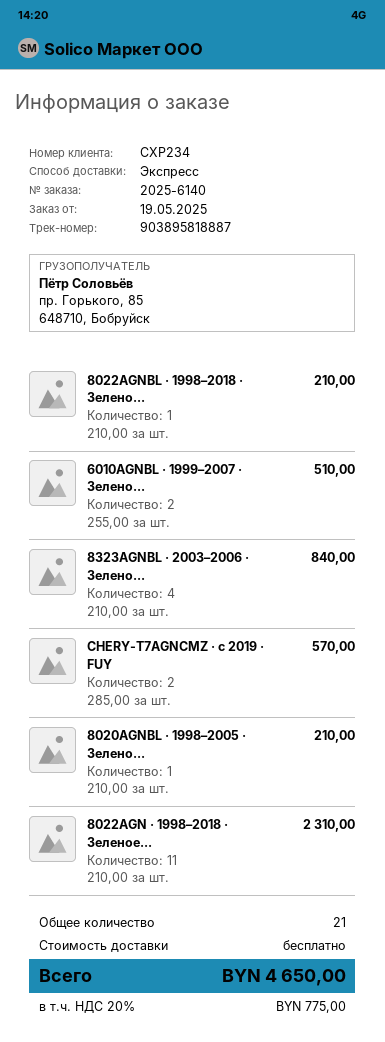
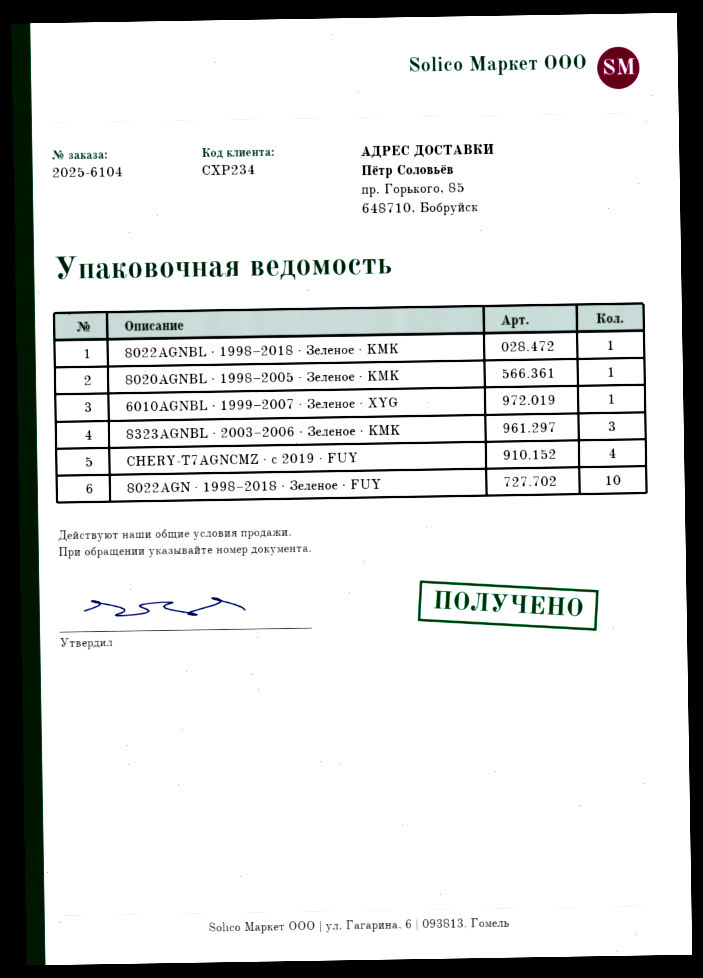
order number: 2025-6140 -> 2025-6104
6010AGNBL · 1999–2007 · Зелено...: 2 -> 1
8323AGNBL · 2003–2006 · Зелено...: 4 -> 3
CHERY-T7AGNCMZ · с 2019 · FUY: 2 -> 4
8022AGN · 1998–2018 · Зеленое...: 11 -> 10

